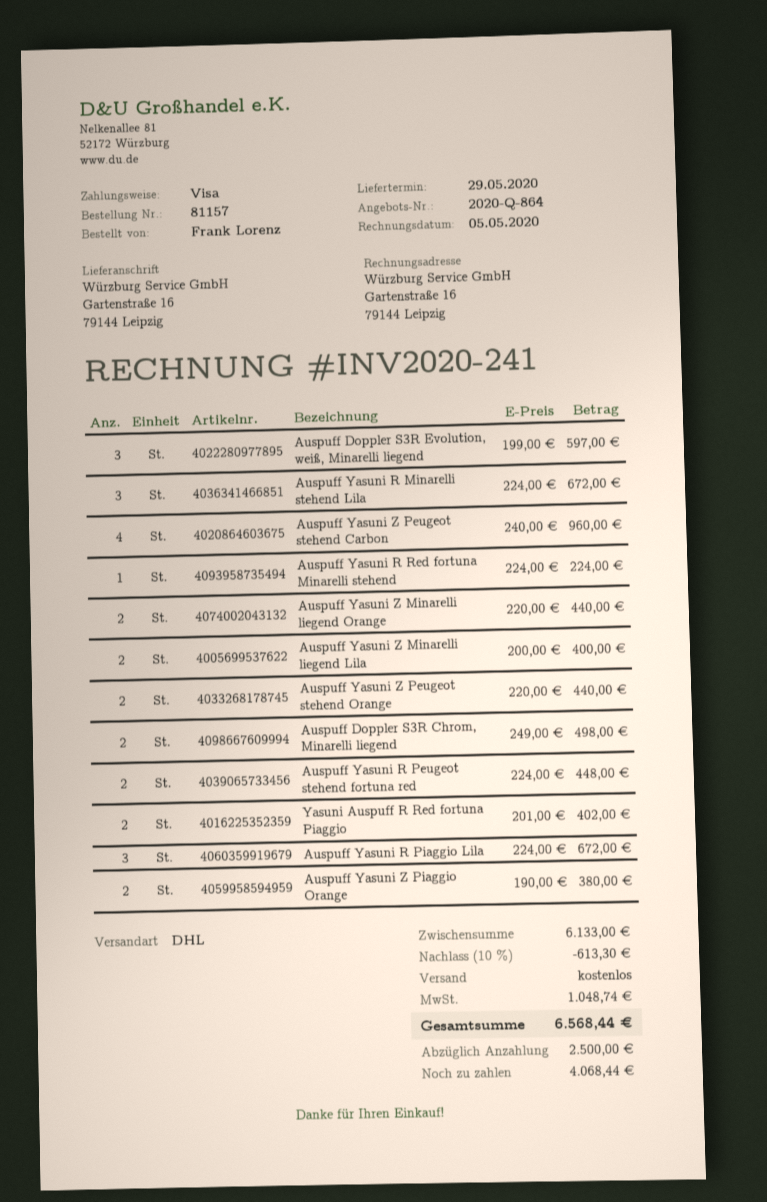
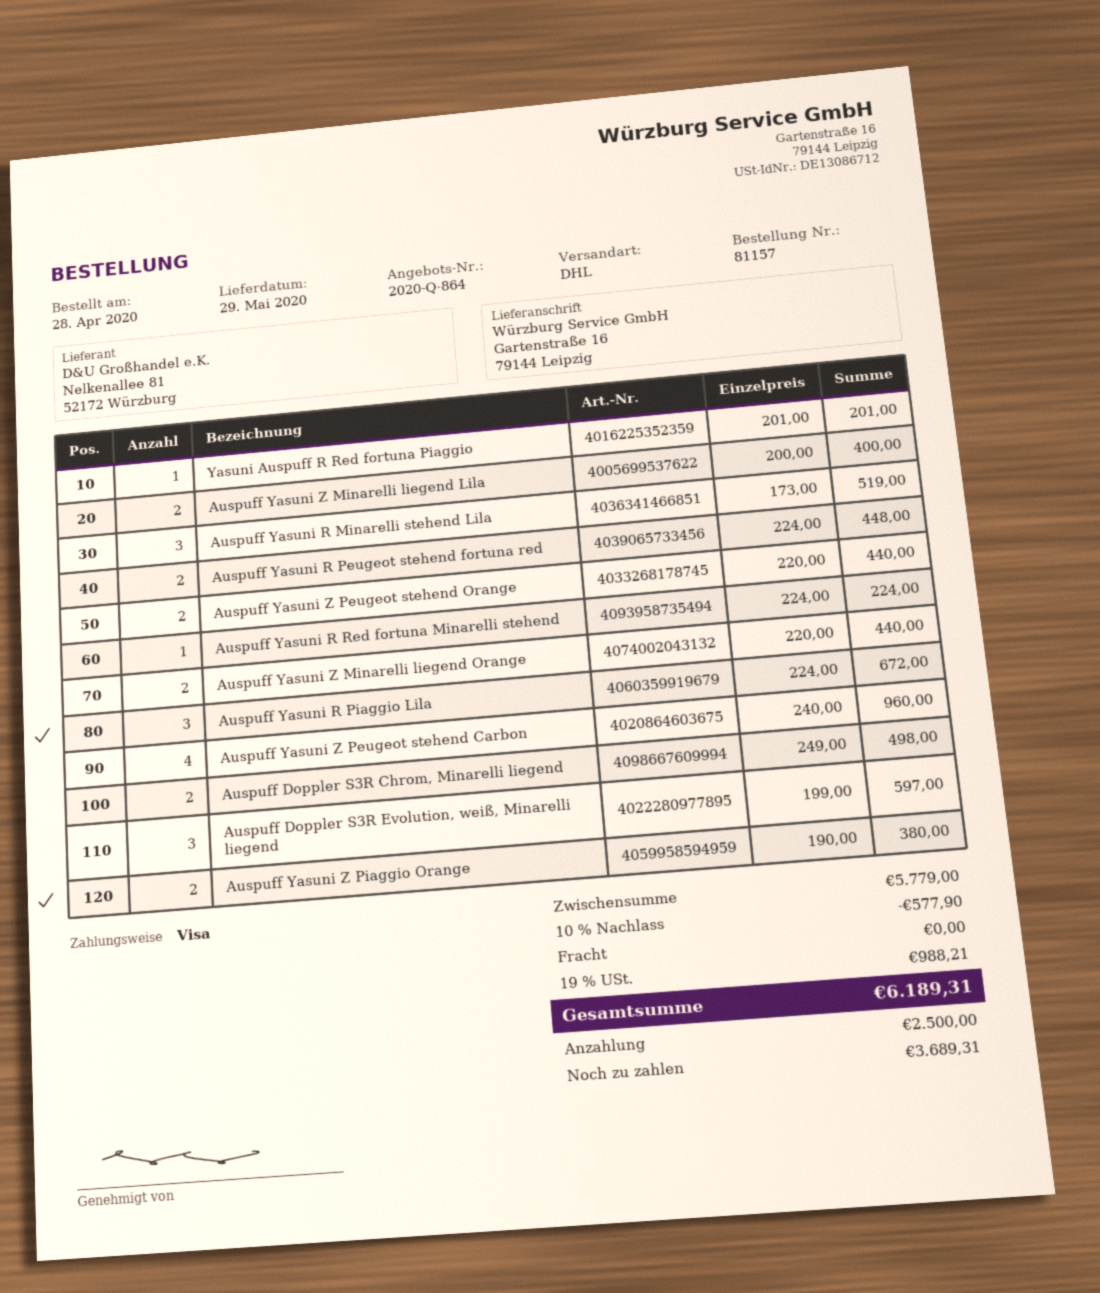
Auspuff Yasuni R Minarelli stehend Lila: 3 x 224.00 = 672.00 -> 3 x 173.00 = 519.00
Yasuni Auspuff R Red fortuna Piaggio: 2 x 201.00 = 402.00 -> 1 x 201.00 = 201.00
subtotal: 6133.00 -> 5779.00
discount: 10% = 613.30 -> 10% = 577.90
tax: 1048.74 -> 988.21
total: 6568.44 -> 6189.31
balance: 4068.44 -> 3689.31

